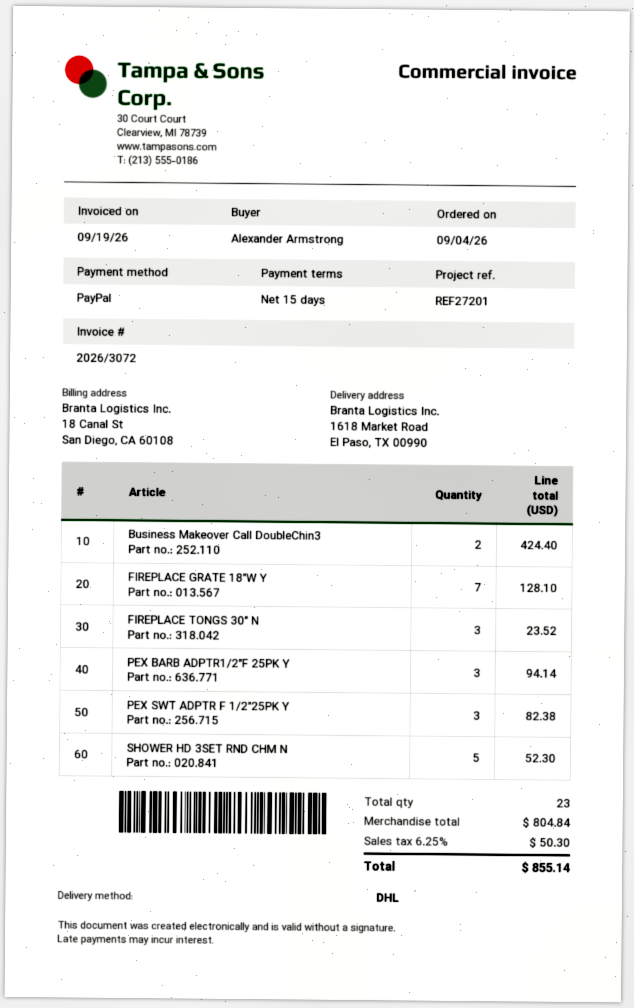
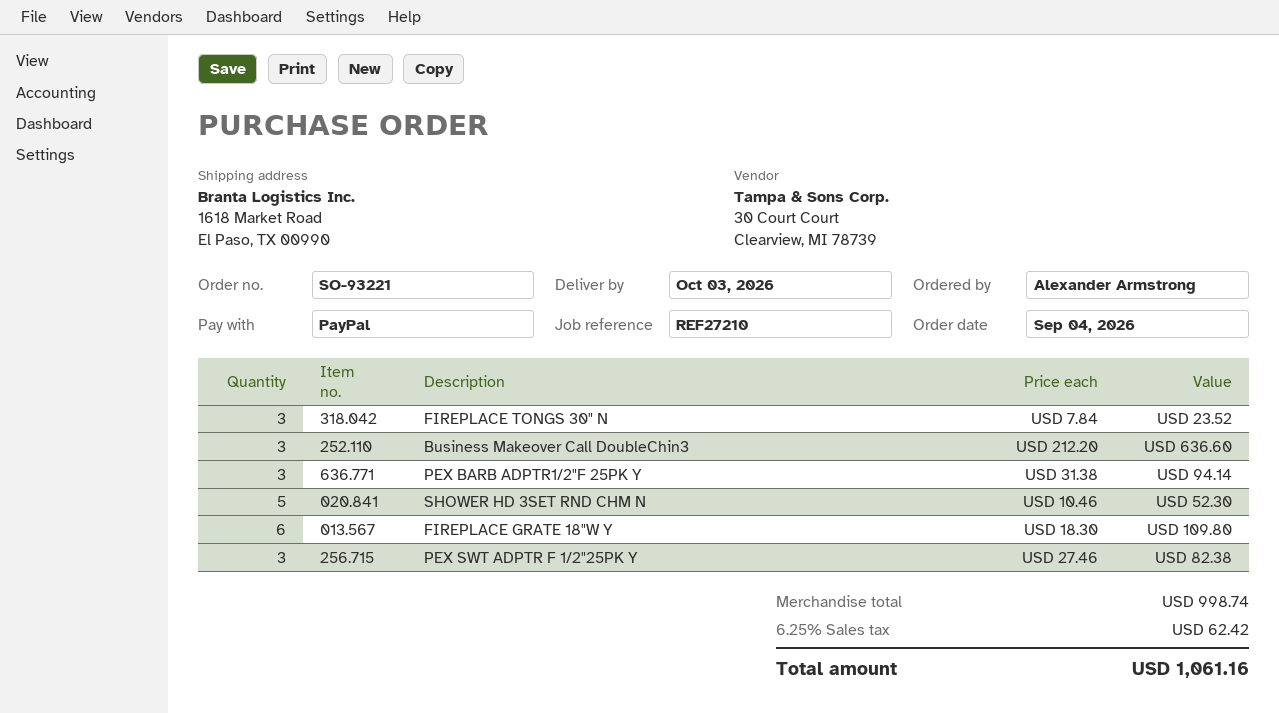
reference: REF27201 -> REF27210
Business Makeover Call DoubleChin3: 2 for 424.40 -> 3 for 636.60
FIREPLACE GRATE 18"W Y: 7 for 128.10 -> 6 for 109.80
subtotal: 804.84 -> 998.74
tax: 6.25% = 50.30 -> 6.25% = 62.42
total: 855.14 -> 1061.16

